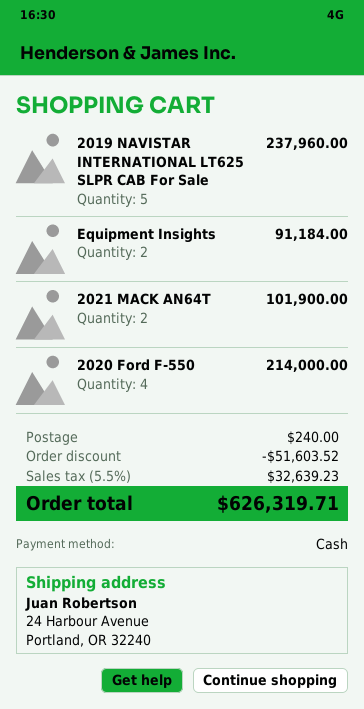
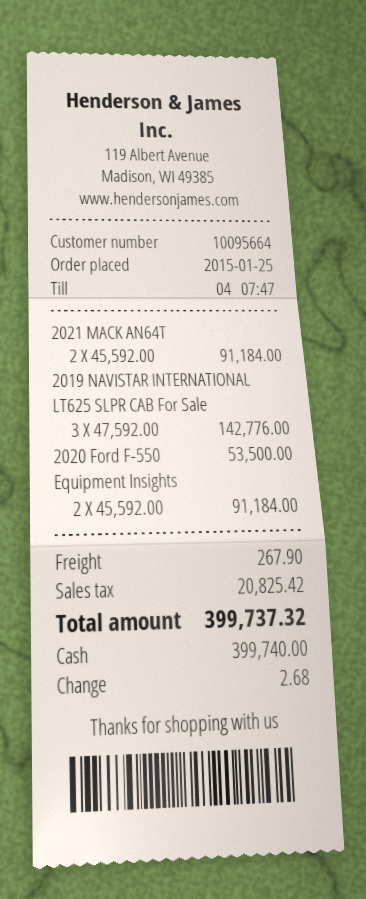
2019 NAVISTAR INTERNATIONAL LT625 SLPR CAB For Sale: 5 for 237960.00 -> 3 for 142776.00
2021 MACK AN64T: 2 for 101900.00 -> 2 for 91184.00
2020 Ford F-550: 4 for 214000.00 -> 1 for 53500.00
discount: 51603.52 -> none
shipping: 240.00 -> 267.90
tax: 32639.23 -> 20825.42
total: 626319.71 -> 399737.32

